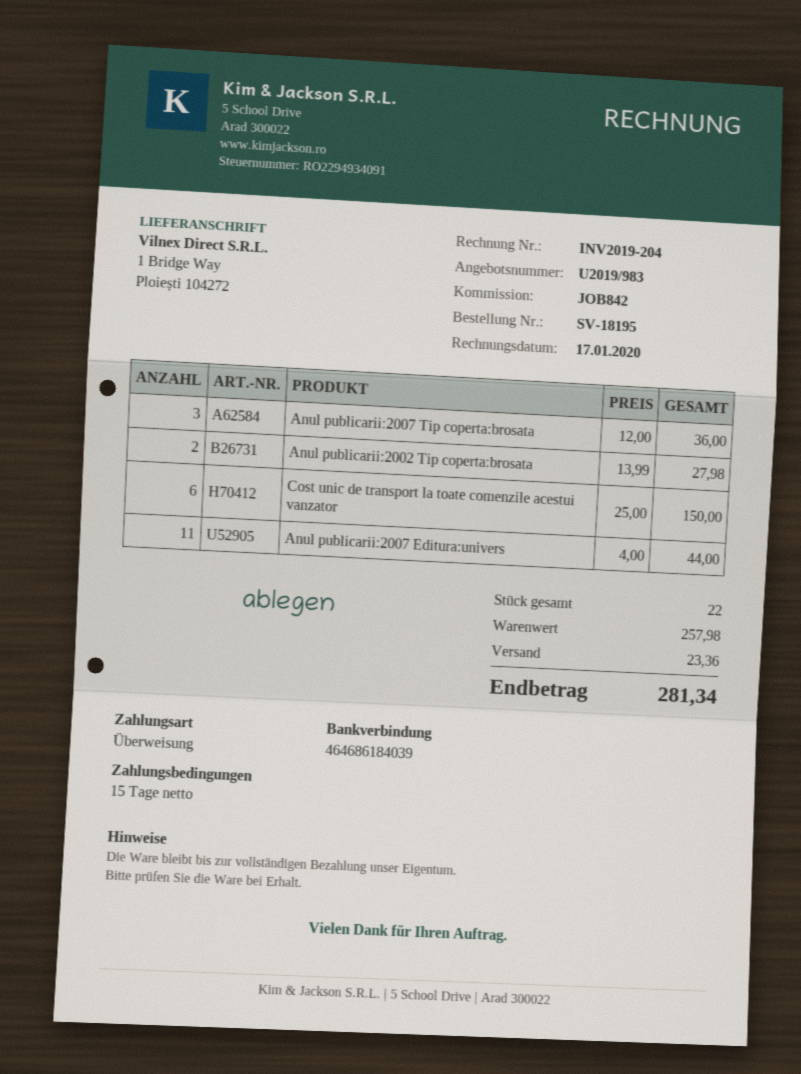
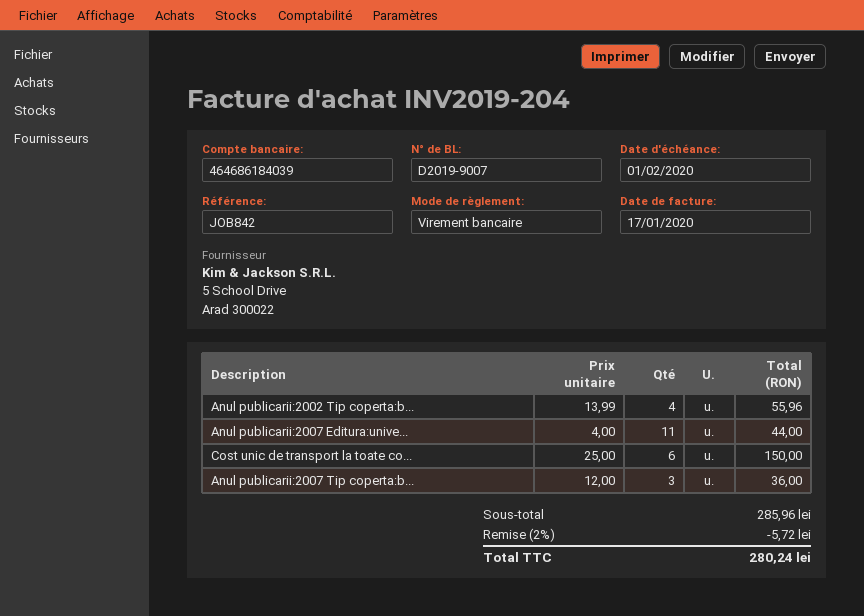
Anul publicarii:2002 Tip coperta:brosata: 2 x 13.99 = 27.98 -> 4 x 13.99 = 55.96
subtotal: 257.98 -> 285.96
discount: none -> 2% = 5.72
shipping: 23.36 -> none
total: 281.34 -> 280.24

